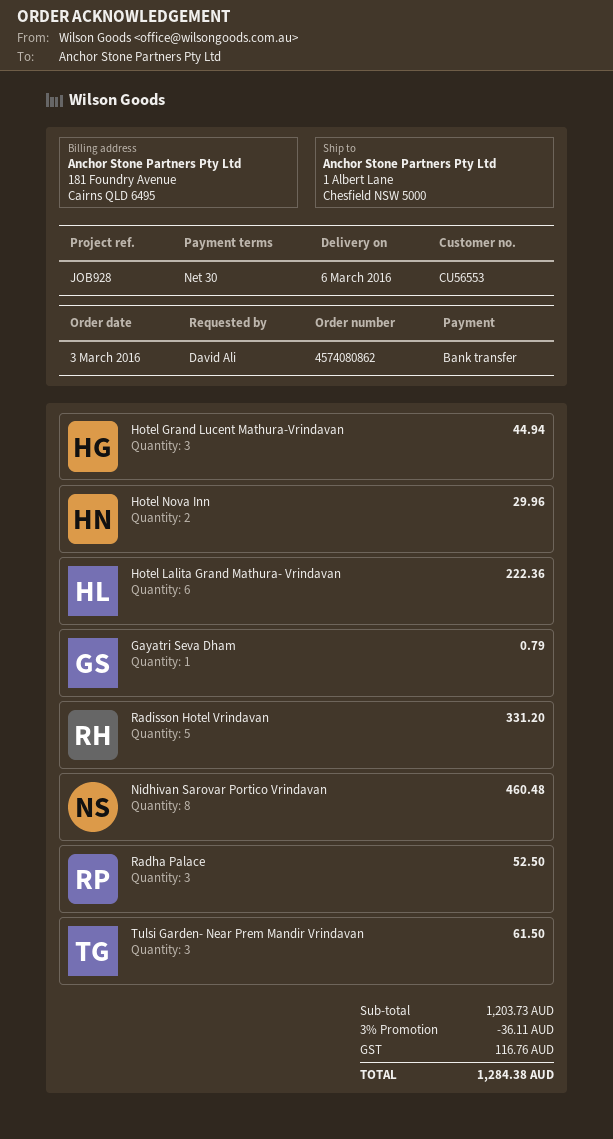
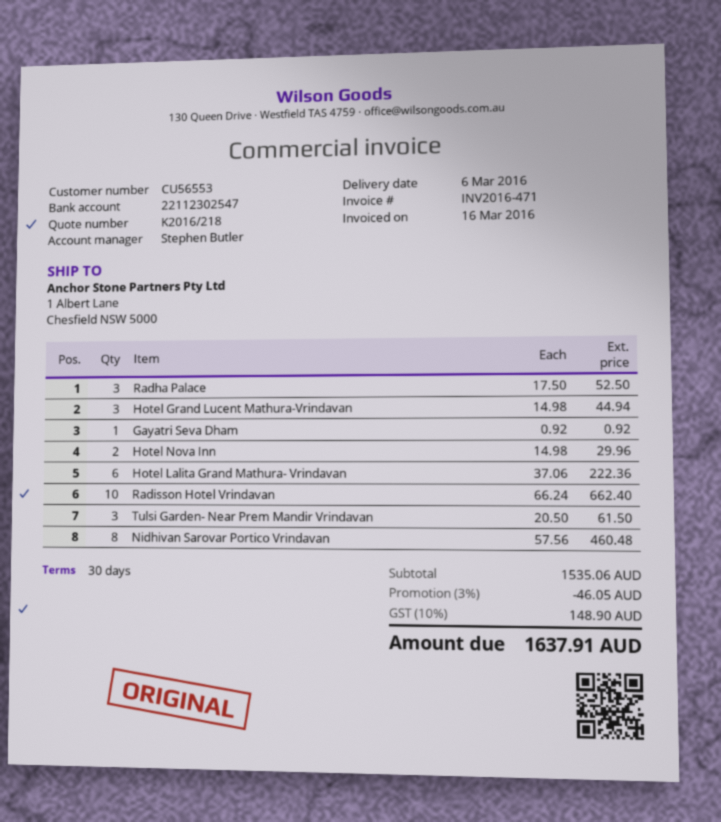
Gayatri Seva Dham: 1 for 0.79 -> 1 for 0.92
Radisson Hotel Vrindavan: 5 for 331.20 -> 10 for 662.40
subtotal: 1203.73 -> 1535.06
discount: 3% = 36.11 -> 3% = 46.05
tax: 116.76 -> 148.90
total: 1284.38 -> 1637.91

